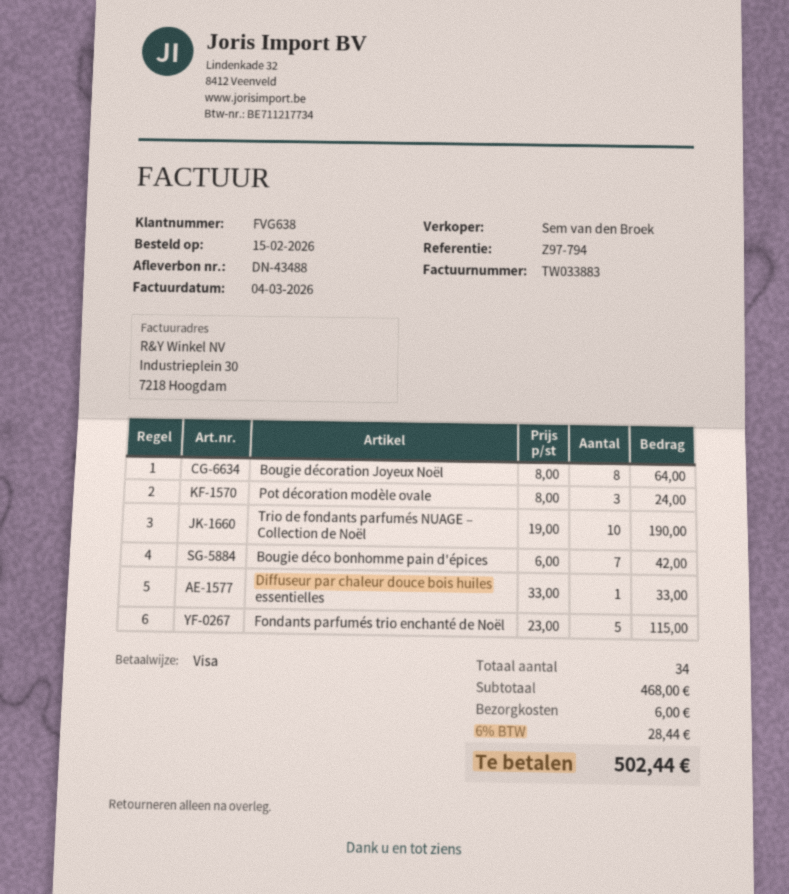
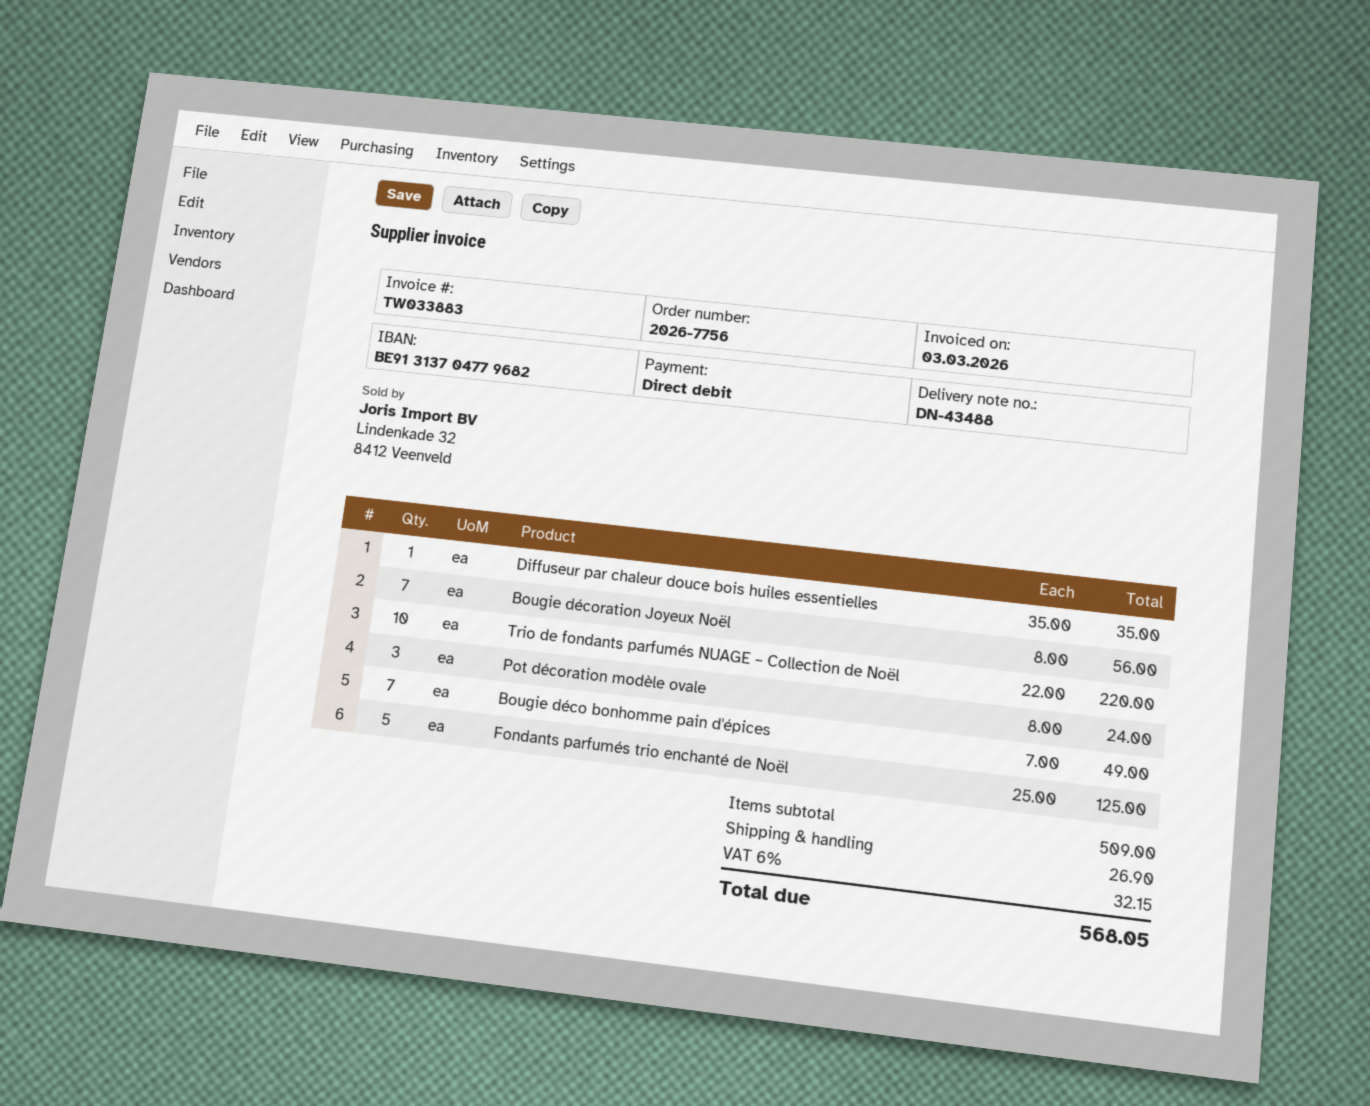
invoice date: 2026-03-04 -> 2026-03-03
payment method: Visa -> direct debit
Bougie décoration Joyeux Noël: 8 x 8.00 = 64.00 -> 7 x 8.00 = 56.00
Trio de fondants parfumés NUAGE – Collection de Noël: 10 x 19.00 = 190.00 -> 10 x 22.00 = 220.00
Bougie déco bonhomme pain d'épices: 7 x 6.00 = 42.00 -> 7 x 7.00 = 49.00
Diffuseur par chaleur douce bois huiles essentielles: 1 x 33.00 = 33.00 -> 1 x 35.00 = 35.00
Fondants parfumés trio enchanté de Noël: 5 x 23.00 = 115.00 -> 5 x 25.00 = 125.00
subtotal: 468.00 -> 509.00
shipping: 6.00 -> 26.90
tax: 6% = 28.44 -> 6% = 32.15
total: 502.44 -> 568.05

